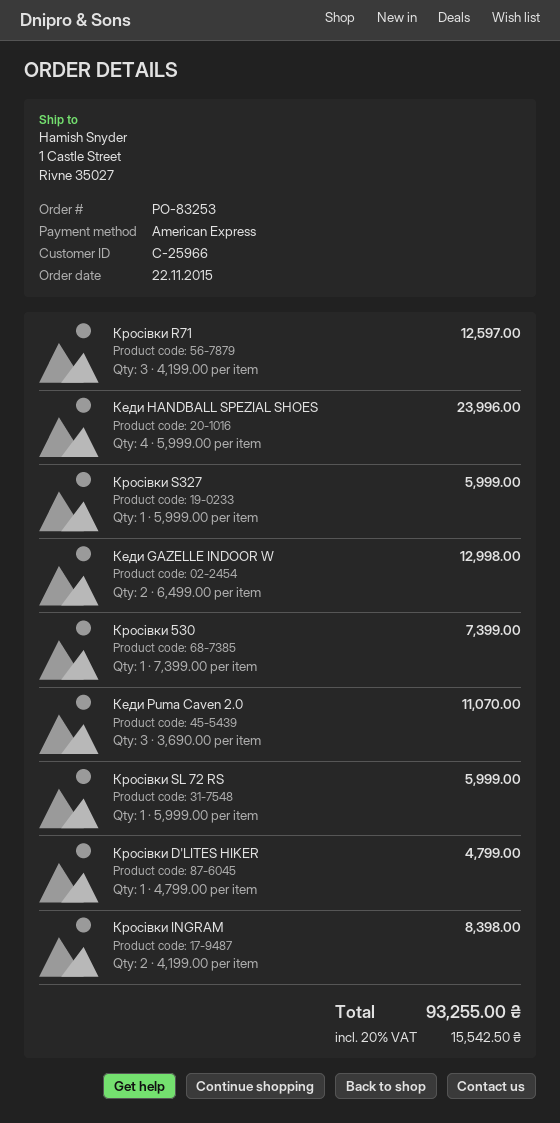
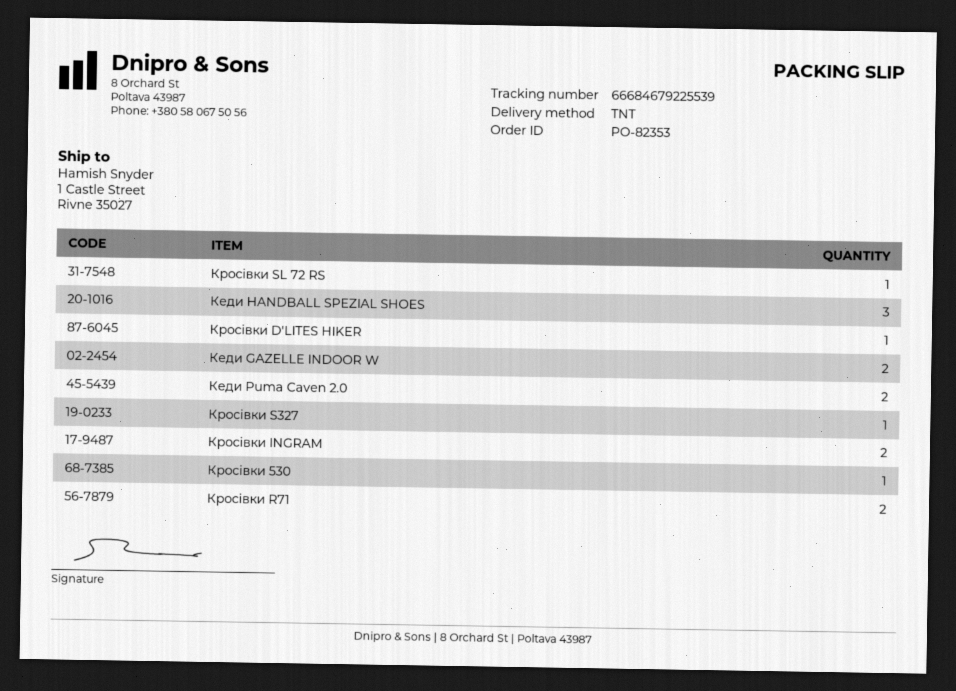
order number: PO-83253 -> PO-82353
Кросівки R71: 3 -> 2
Кеди HANDBALL SPEZIAL SHOES: 4 -> 3
Кеди Puma Caven 2.0: 3 -> 2

